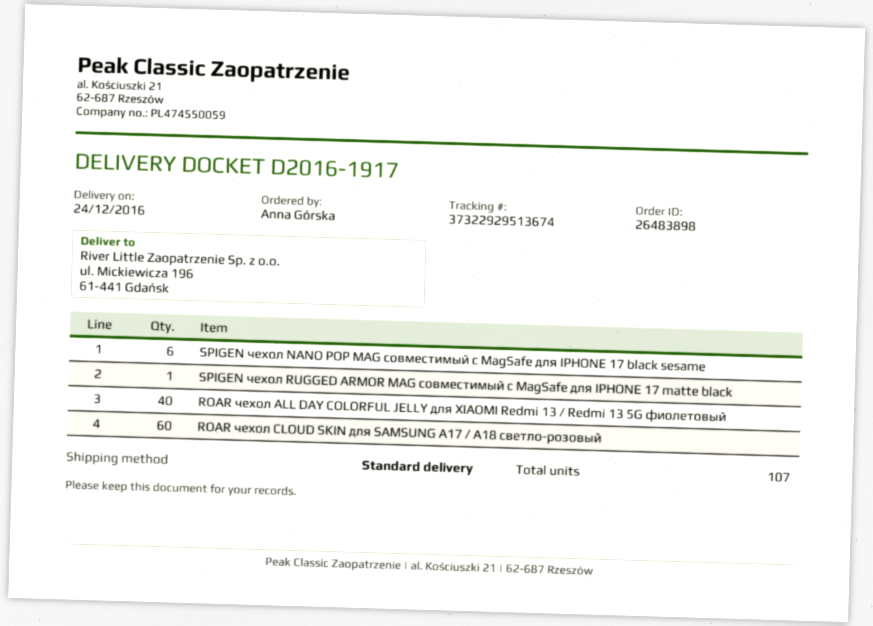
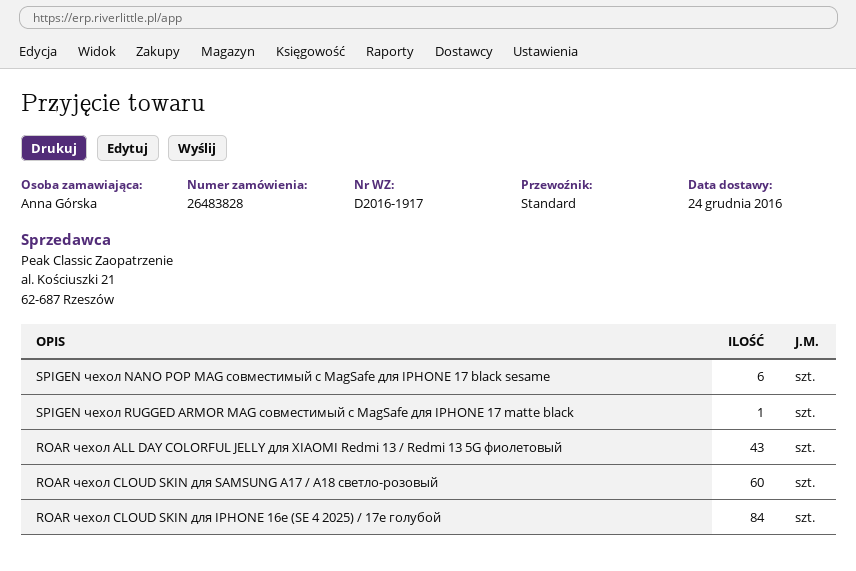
order number: 26483898 -> 26483828
ROAR чехол ALL DAY COLORFUL JELLY для XIAOMI Redmi 13 / Redmi 13 5G фиолетовый: 40 -> 43
ROAR чехол CLOUD SKIN для IPHONE 16e (SE 4 2025) / 17e голубой: none -> 84

